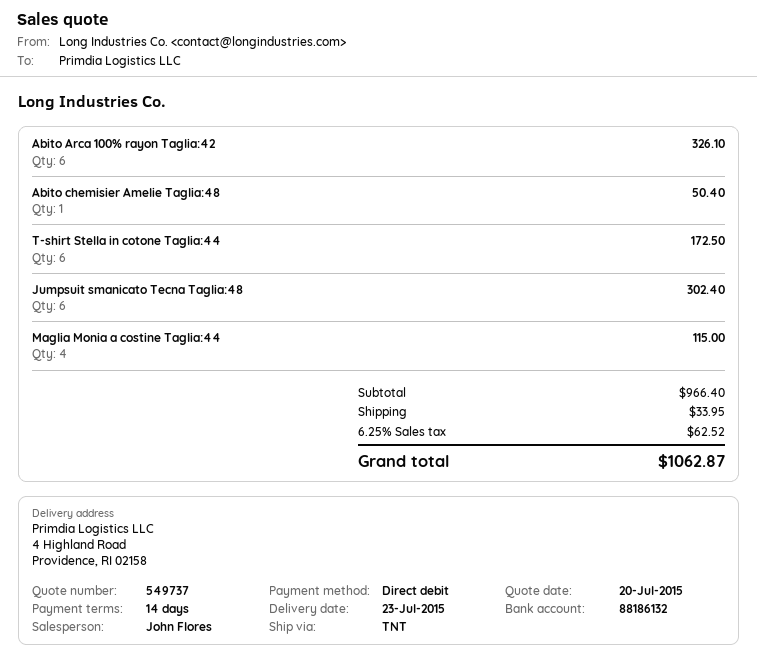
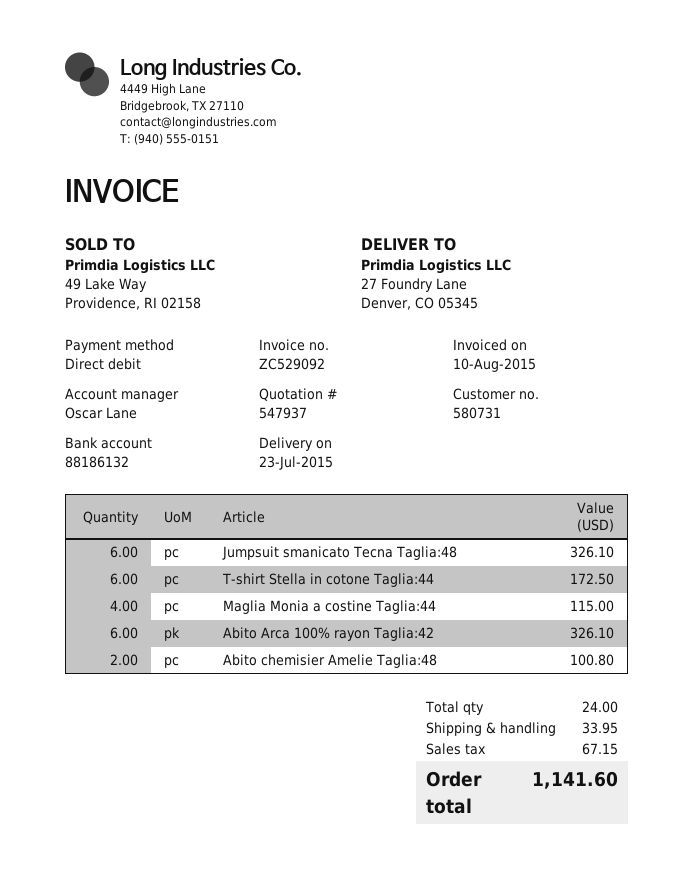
quote number: 549737 -> 547937
sales rep: John Flores -> Oscar Lane
ship to: 4 Highland Road, Providence, RI 02158 -> 27 Foundry Lane, Denver, CO 05345
Abito chemisier Amelie Taglia:48: 1 for 50.40 -> 2 for 100.80
Jumpsuit smanicato Tecna Taglia:48: 6 for 302.40 -> 6 for 326.10
tax: 62.52 -> 67.15
total: 1062.87 -> 1141.60

